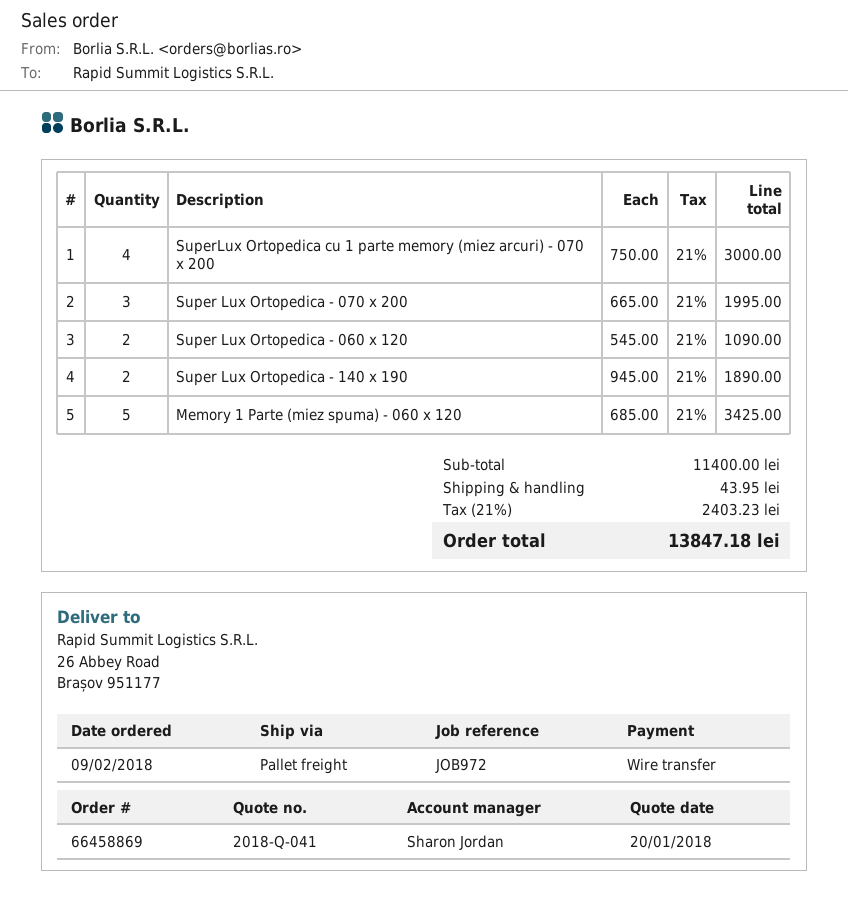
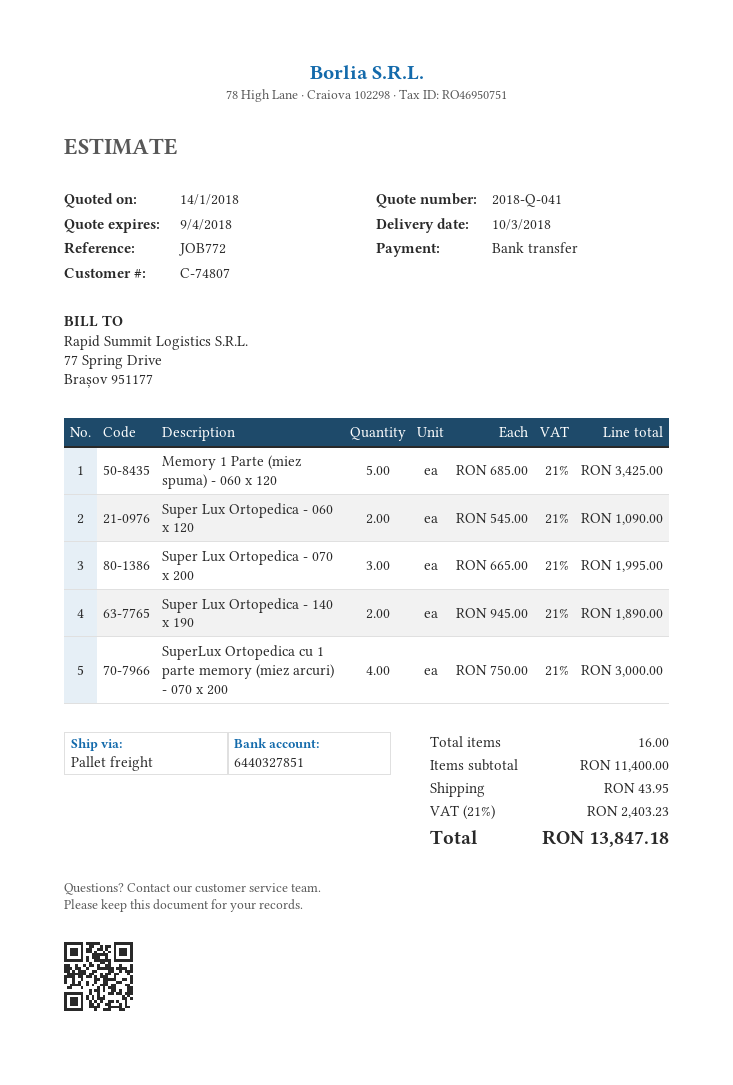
quote date: 2018-01-20 -> 2018-01-14
reference: JOB972 -> JOB772

